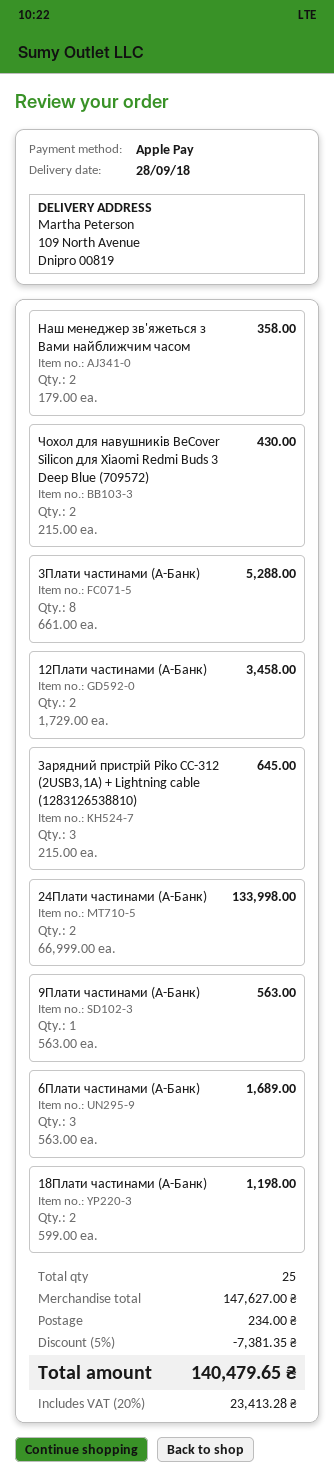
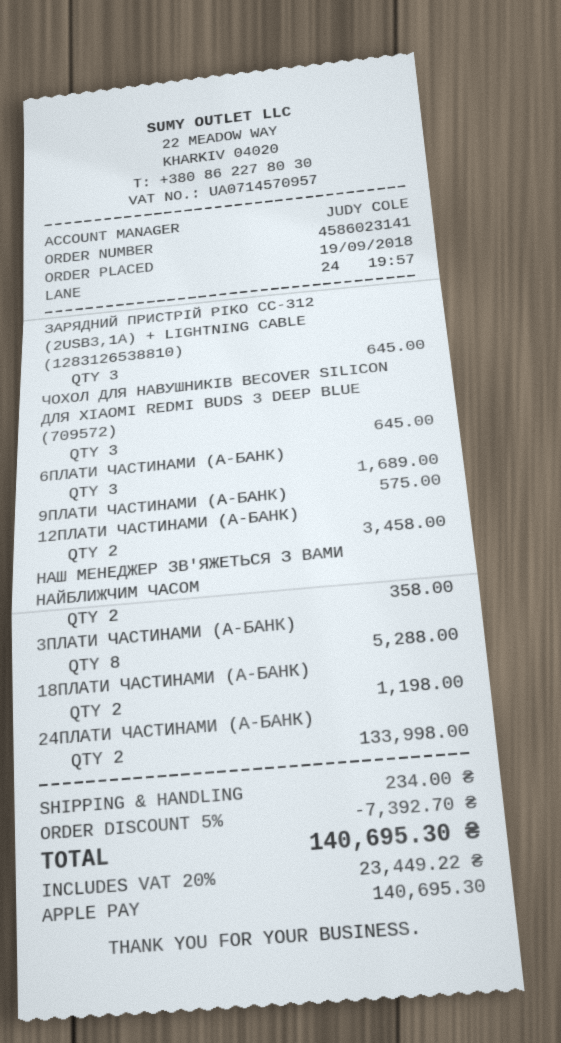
Чохол для навушників BeCover Silicon для Xiaomi Redmi Buds 3 Deep Blue (709572): 2 for 430.00 -> 3 for 645.00
9Плати частинами (А-Банк): 1 for 563.00 -> 1 for 575.00
discount: 5% = 7381.35 -> 5% = 7392.70
tax: 20% = 23413.28 -> 20% = 23449.22
total: 140479.65 -> 140695.30

